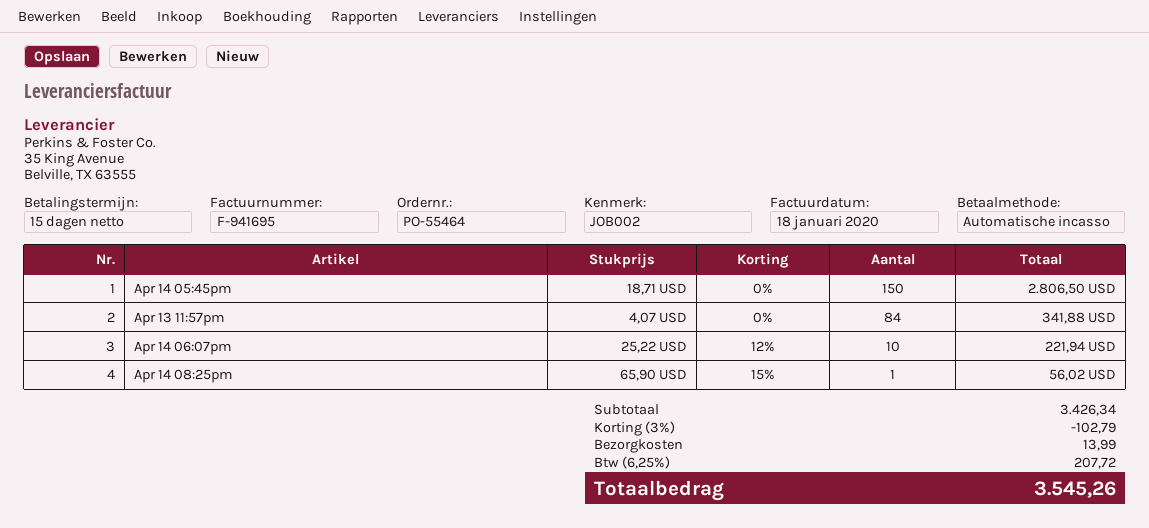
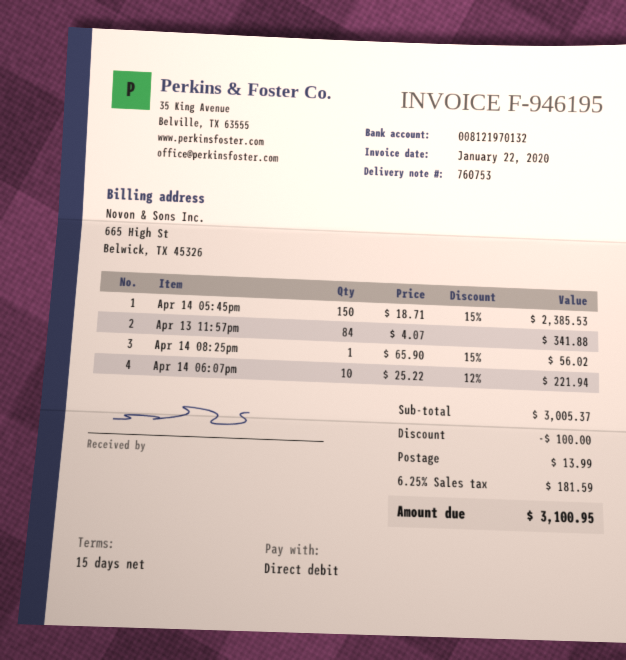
invoice number: F-941695 -> F-946195
invoice date: 2020-01-18 -> 2020-01-22
Apr 14 05:45pm: 150 x 18.71 = 2806.50 -> 150 x 18.71 - 15% = 2385.53
subtotal: 3426.34 -> 3005.37
discount: 102.79 -> 100.00
tax: 6.25% = 207.72 -> 6.25% = 181.59
total: 3545.26 -> 3100.95

